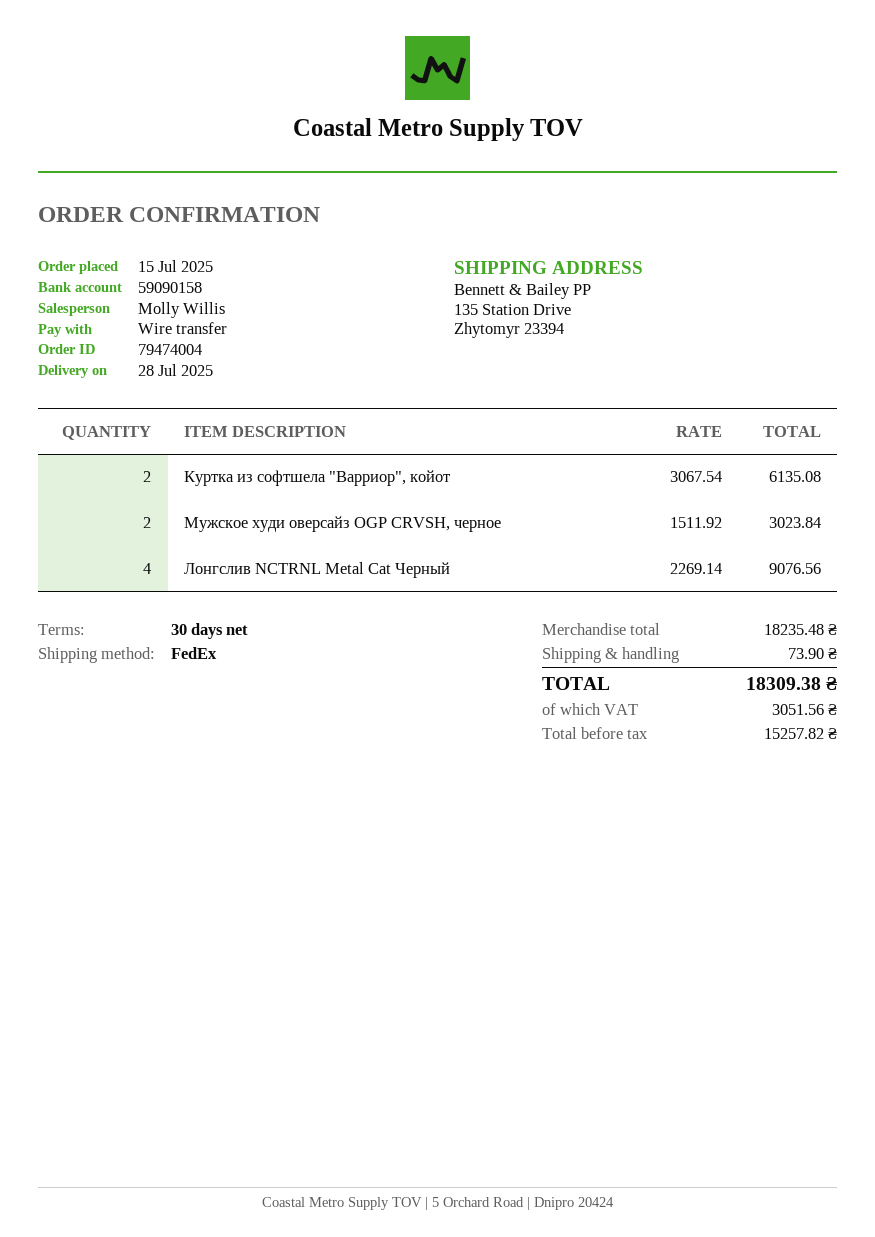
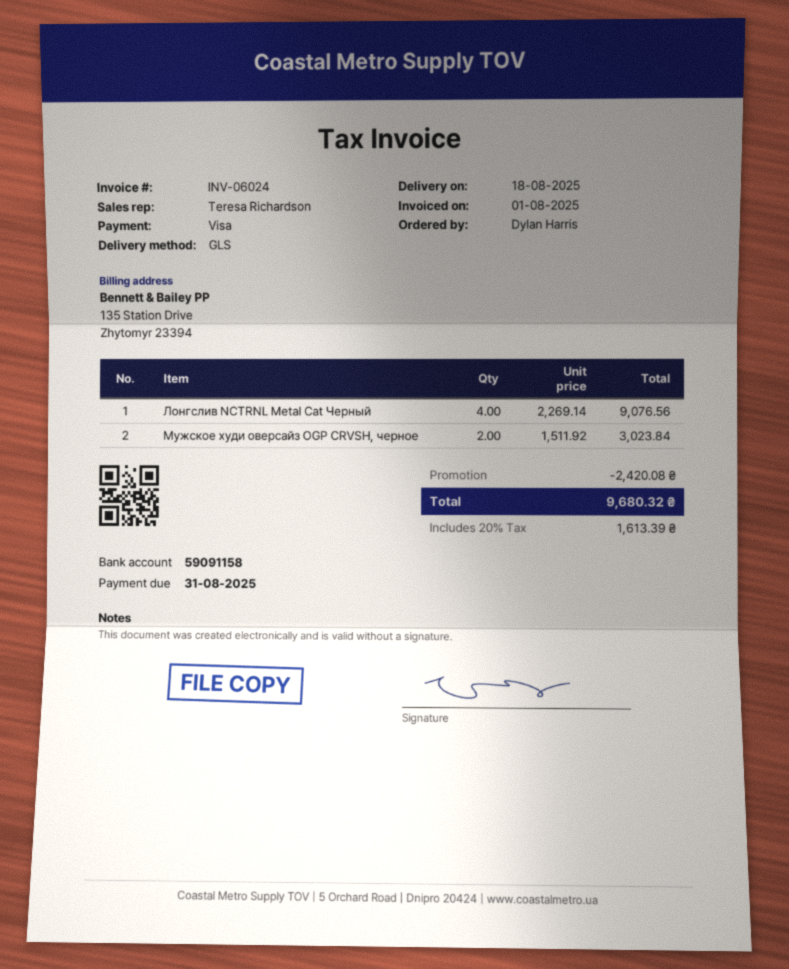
delivery date: 2025-07-28 -> 2025-08-18
sales rep: Molly Willis -> Teresa Richardson
payment method: bank transfer -> Visa
bank account: 59090158 -> 59091158
shipping method: FedEx -> GLS
Куртка из софтшела "Варриор", койот: 2 x 3067.54 = 6135.08 -> none
discount: none -> 2420.08
shipping: 73.90 -> none
tax: 3051.56 -> 1613.39
total: 18309.38 -> 9680.32

